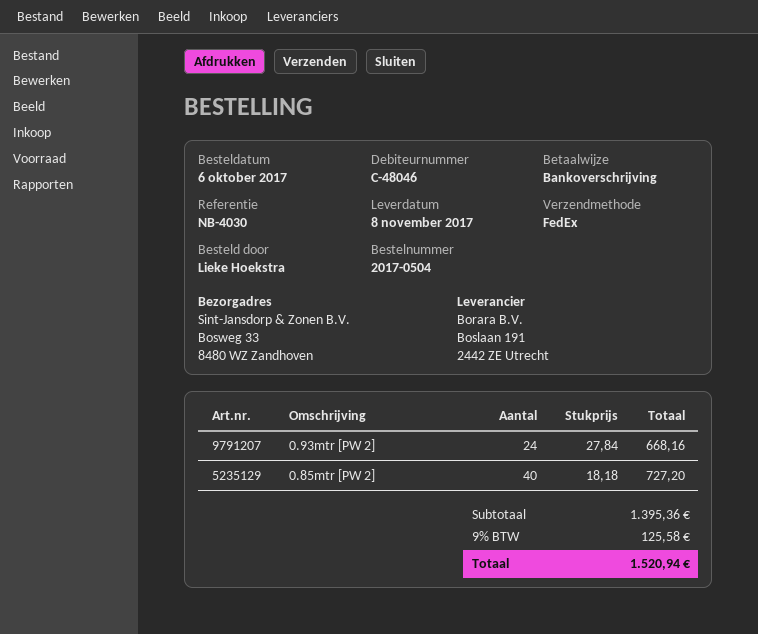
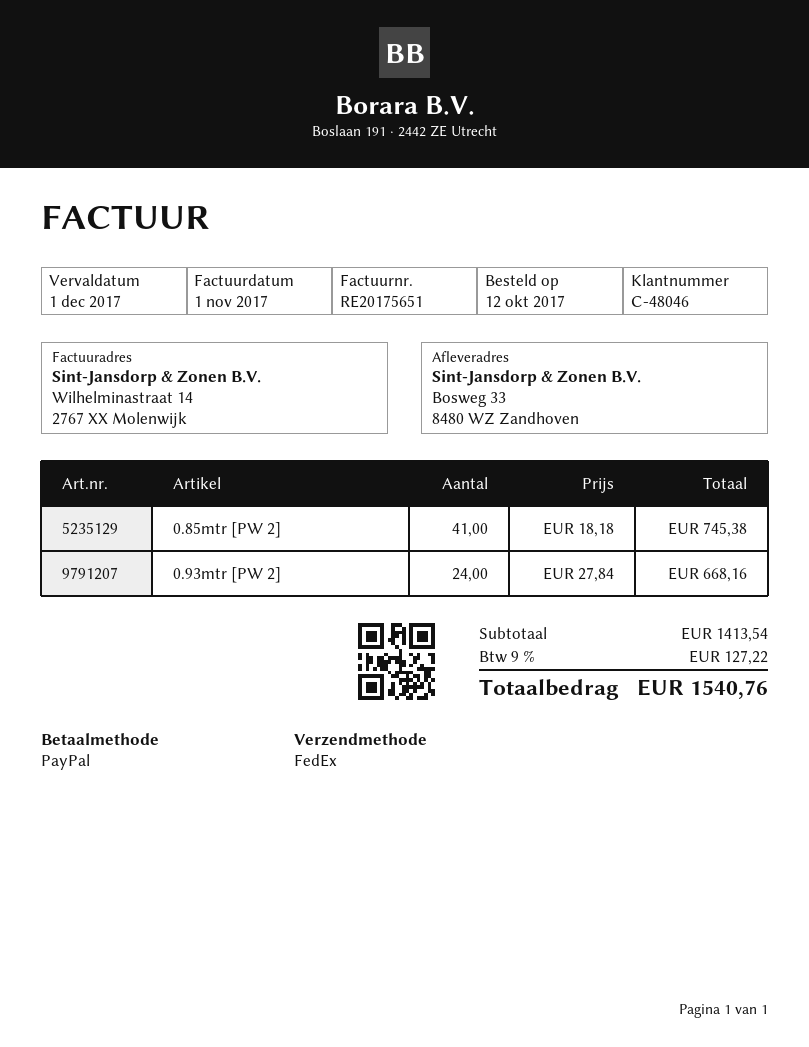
order date: 2017-10-06 -> 2017-10-12
payment method: bank transfer -> PayPal
0.85mtr [PW 2]: 40 x 18.18 = 727.20 -> 41 x 18.18 = 745.38
subtotal: 1395.36 -> 1413.54
tax: 9% = 125.58 -> 9% = 127.22
total: 1520.94 -> 1540.76

